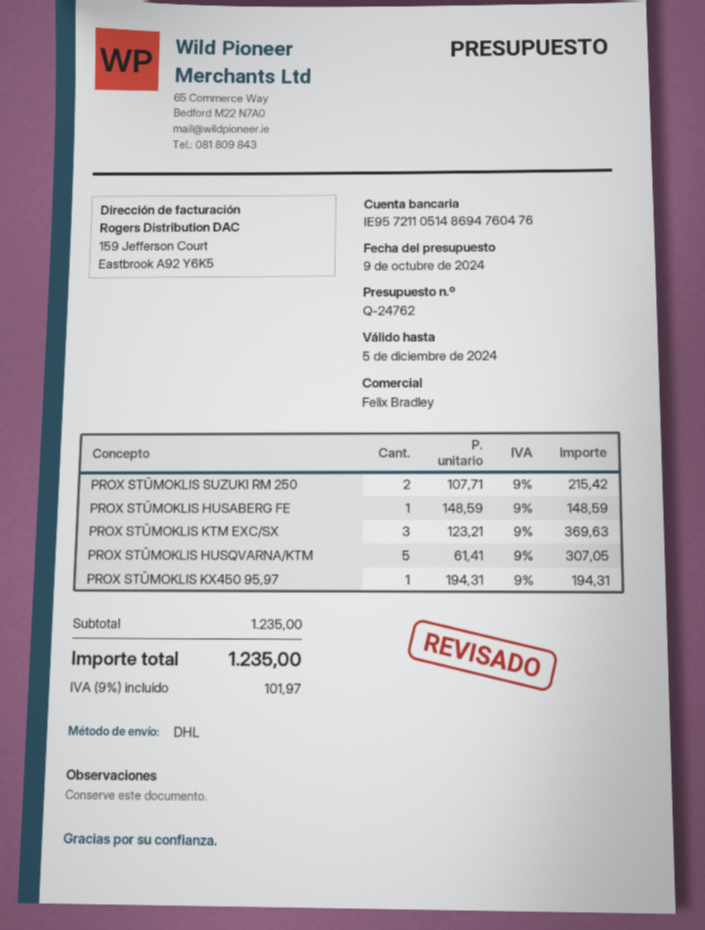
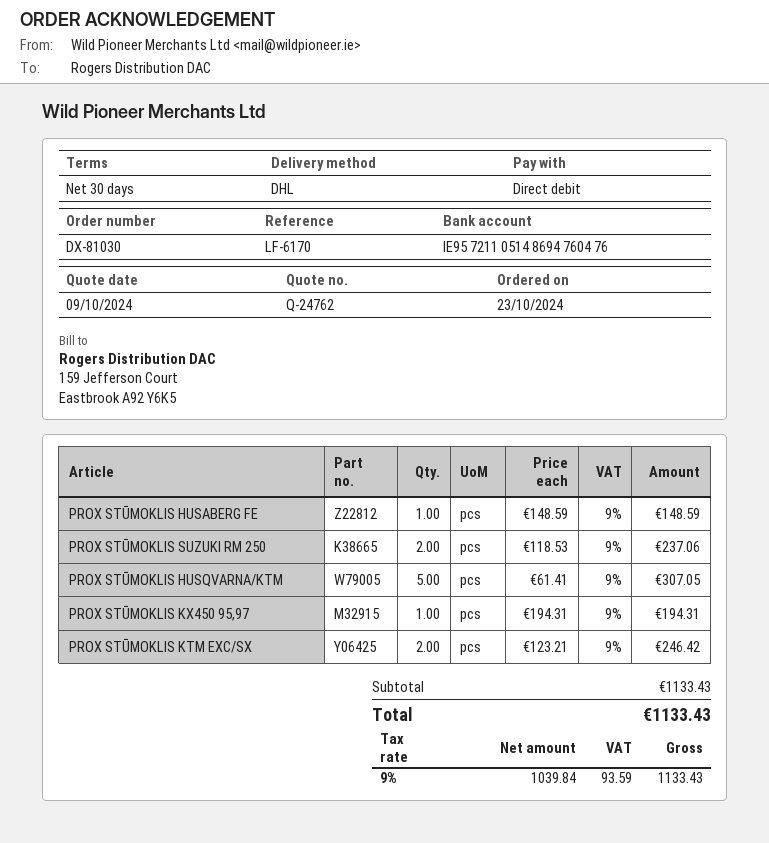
PROX STŪMOKLIS SUZUKI RM 250: 2 x 107.71 = 215.42 -> 2 x 118.53 = 237.06
PROX STŪMOKLIS KTM EXC/SX: 3 x 123.21 = 369.63 -> 2 x 123.21 = 246.42
subtotal: 1235.00 -> 1133.43
tax: 9% = 101.97 -> 9% = 93.59
total: 1235.00 -> 1133.43

